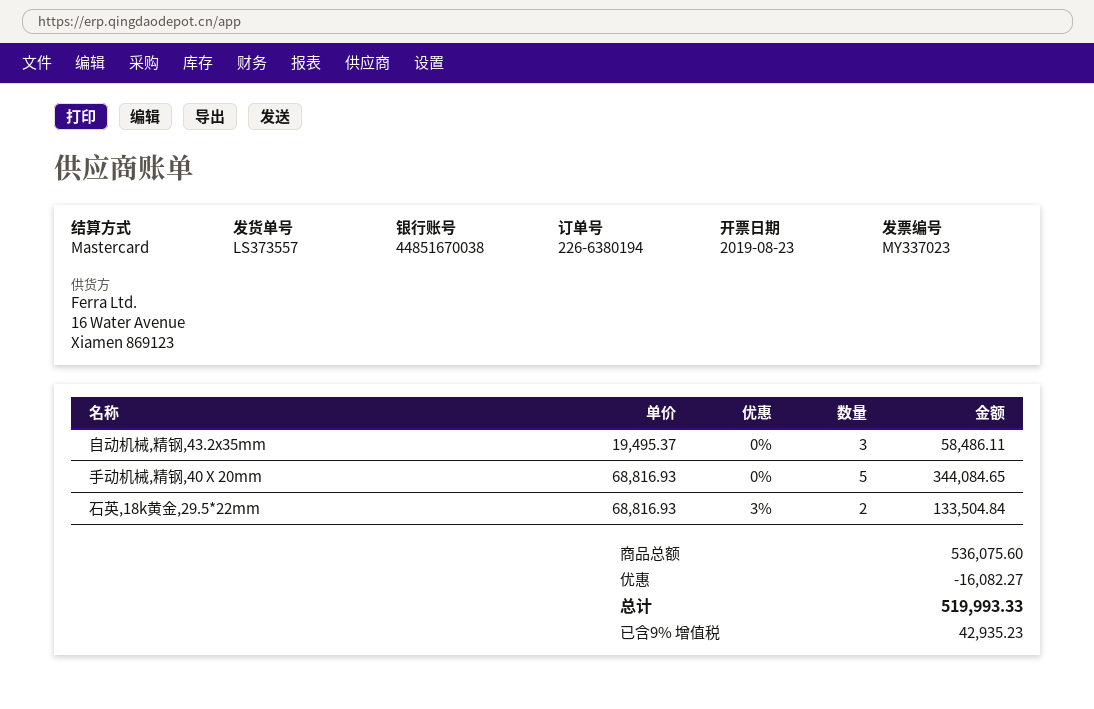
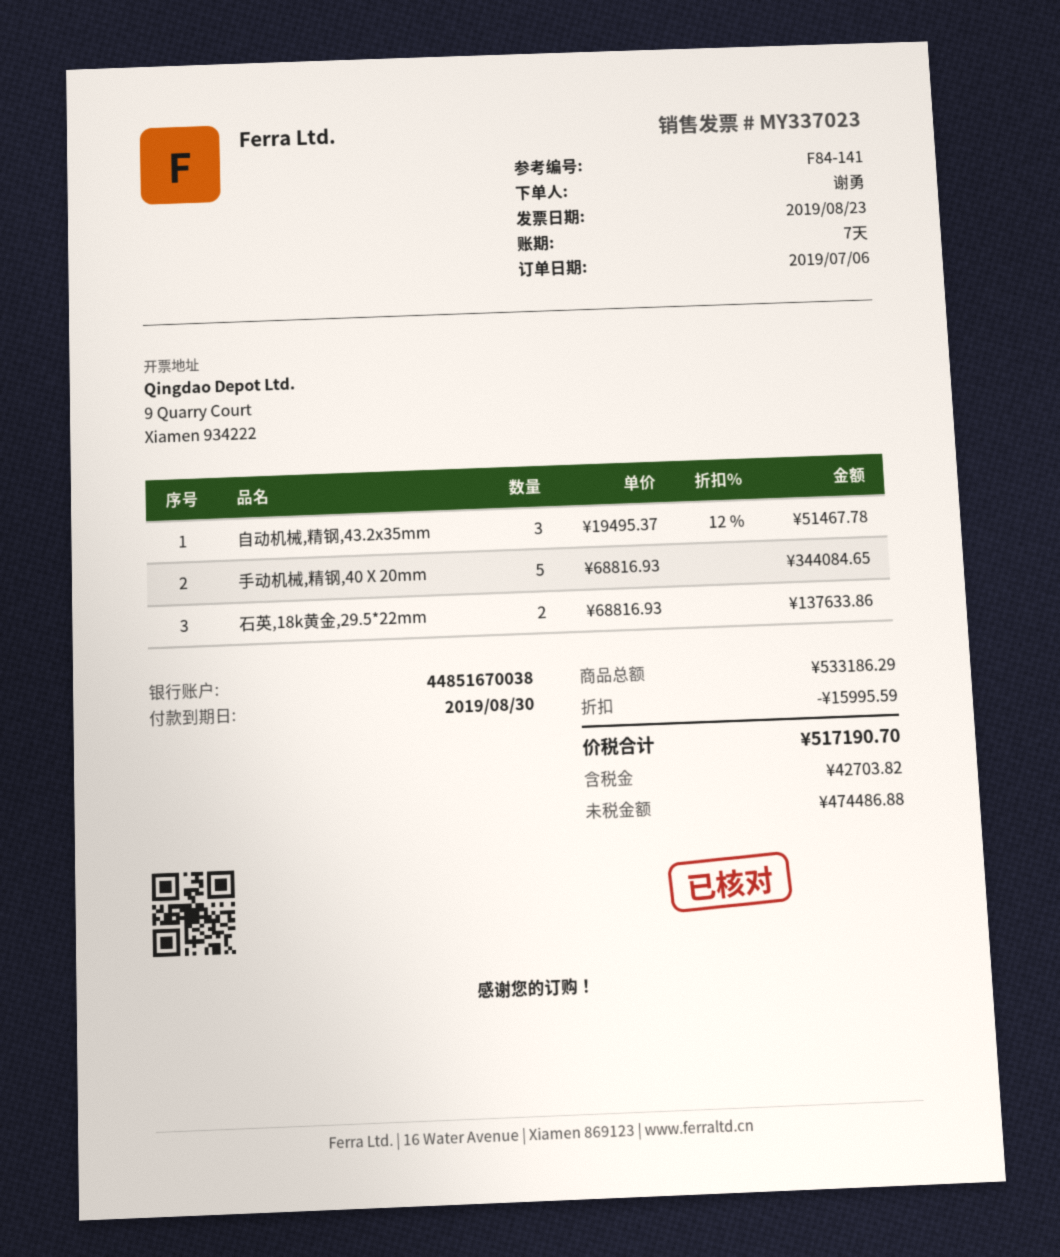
自动机械,精钢,43.2x35mm: 3 x 19495.37 = 58486.11 -> 3 x 19495.37 - 12% = 51467.78
石英,18k黄金,29.5*22mm: 2 x 68816.93 - 3% = 133504.84 -> 2 x 68816.93 = 137633.86
subtotal: 536075.60 -> 533186.29
discount: 16082.27 -> 15995.59
tax: 42935.23 -> 42703.82
total: 519993.33 -> 517190.70

